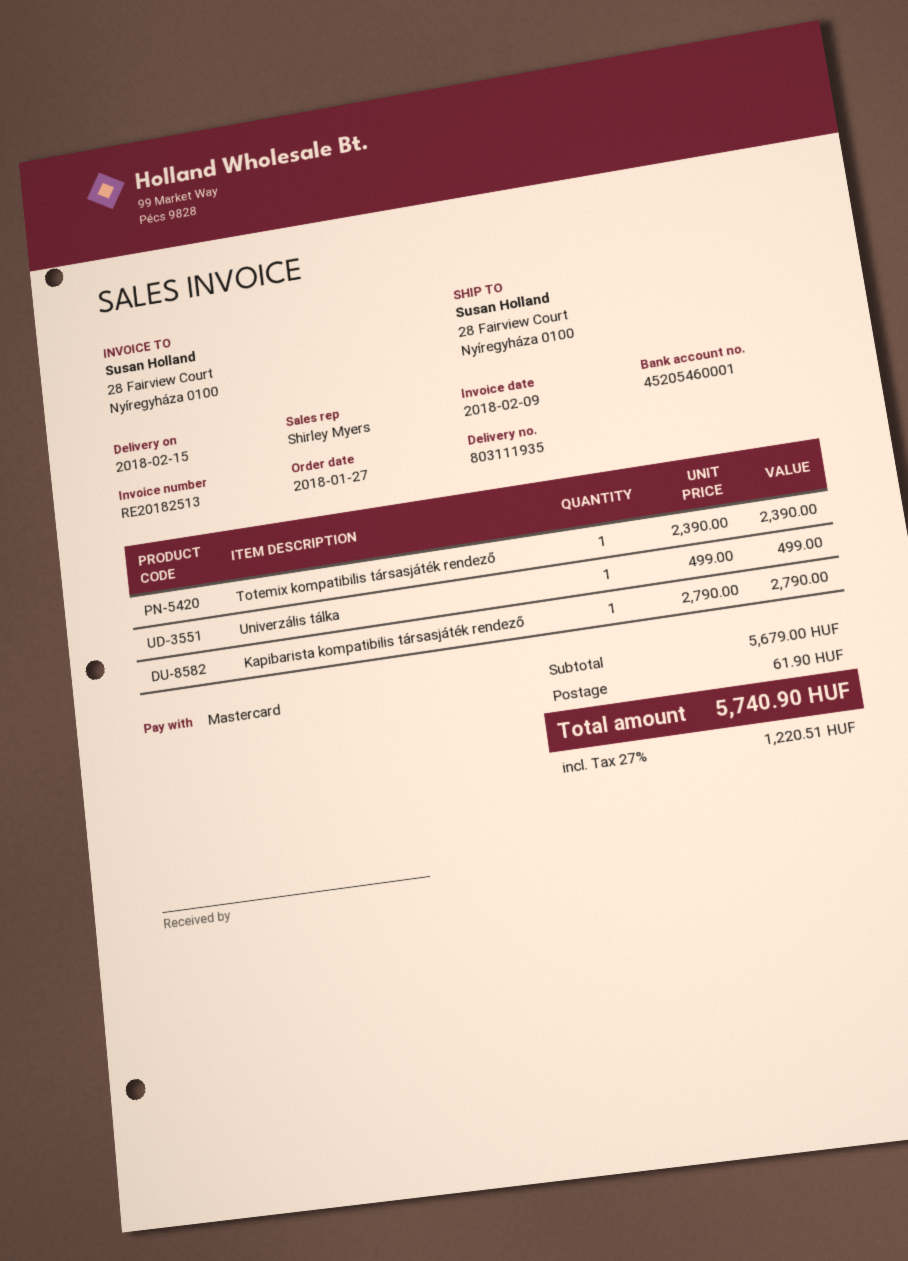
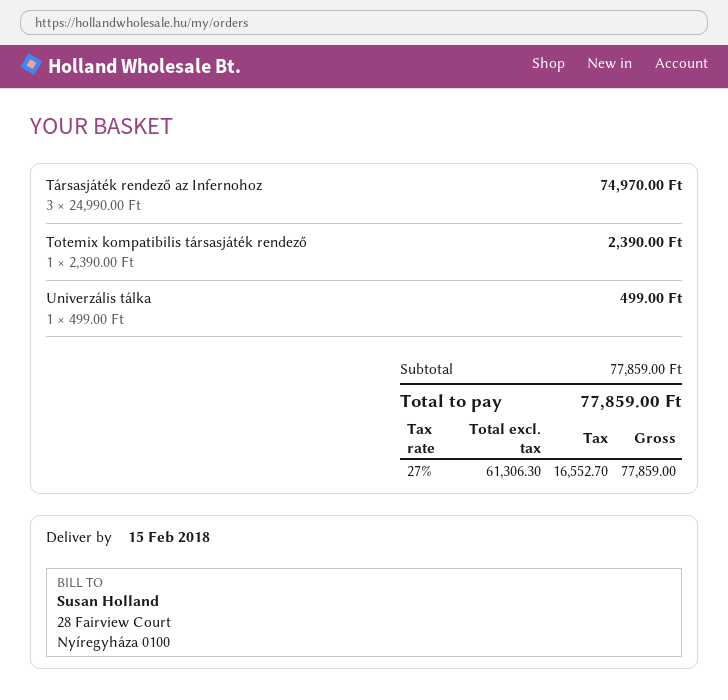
Kapibarista kompatibilis társasjáték rendező: 1 x 2790.00 = 2790.00 -> none
Társasjáték rendező az Infernohoz: none -> 3 x 24990.00 = 74970.00
subtotal: 5679.00 -> 77859.00
shipping: 61.90 -> none
tax: 27% = 1220.51 -> 27% = 16552.70
total: 5740.90 -> 77859.00

